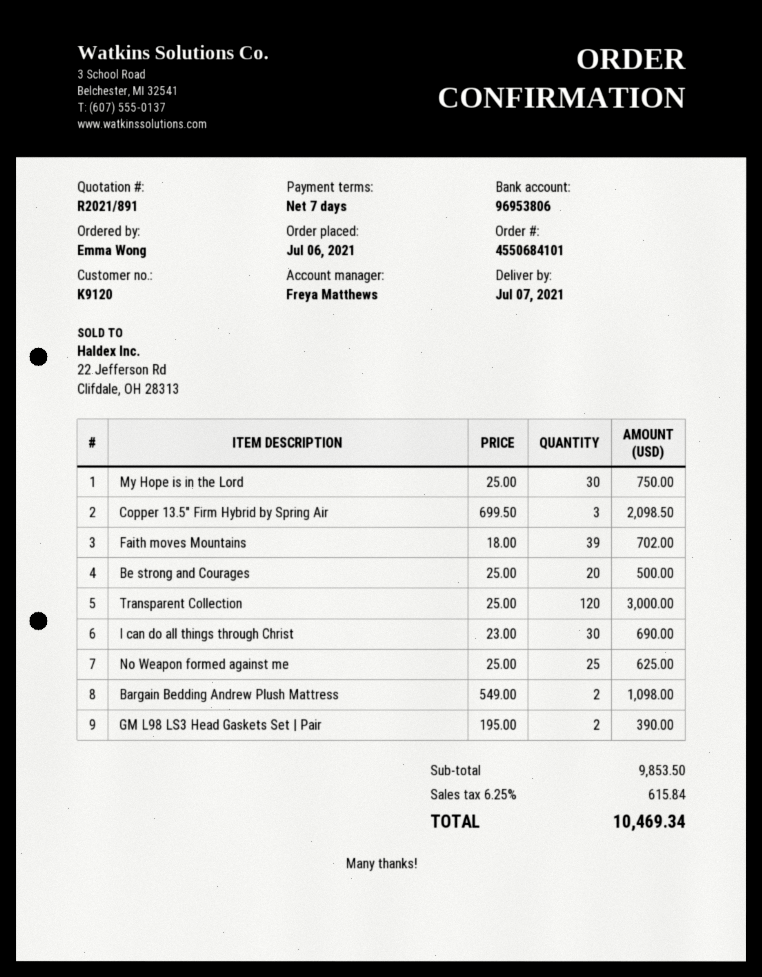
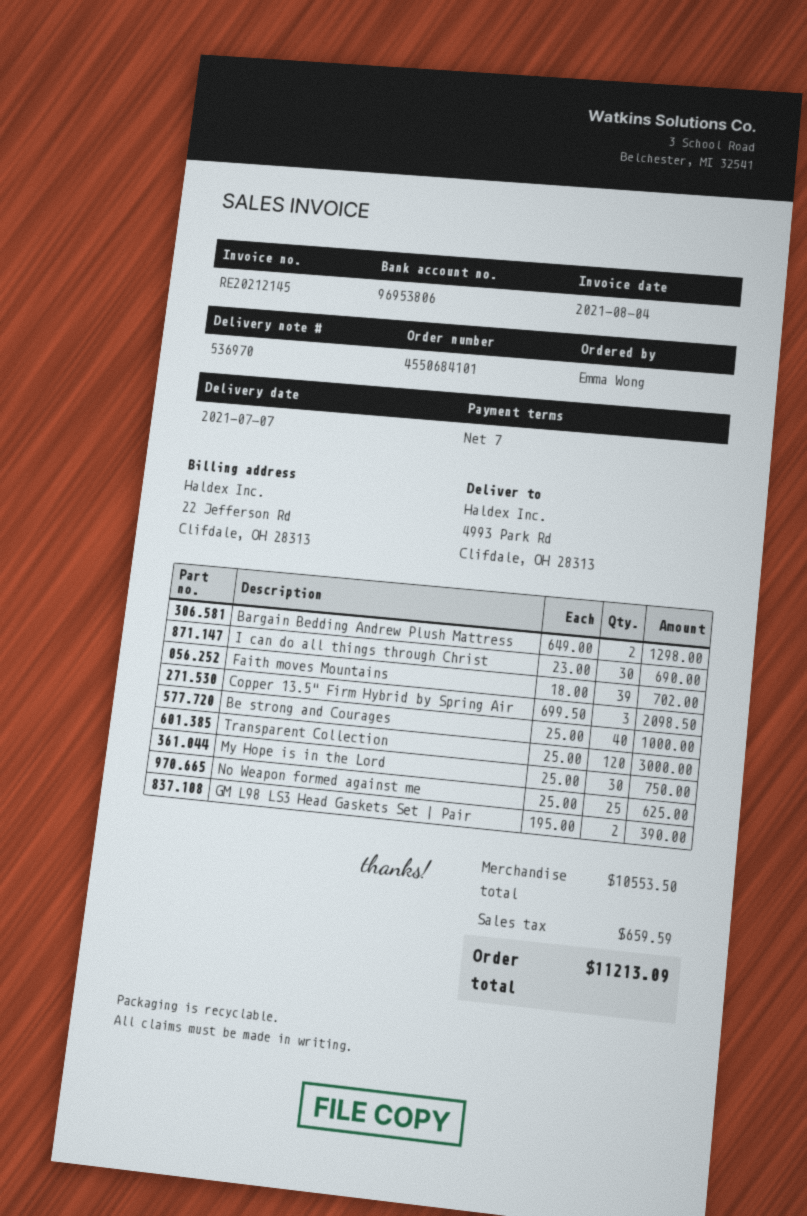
Be strong and Courages: 20 x 25.00 = 500.00 -> 40 x 25.00 = 1000.00
Bargain Bedding Andrew Plush Mattress: 2 x 549.00 = 1098.00 -> 2 x 649.00 = 1298.00
subtotal: 9853.50 -> 10553.50
tax: 615.84 -> 659.59
total: 10469.34 -> 11213.09

